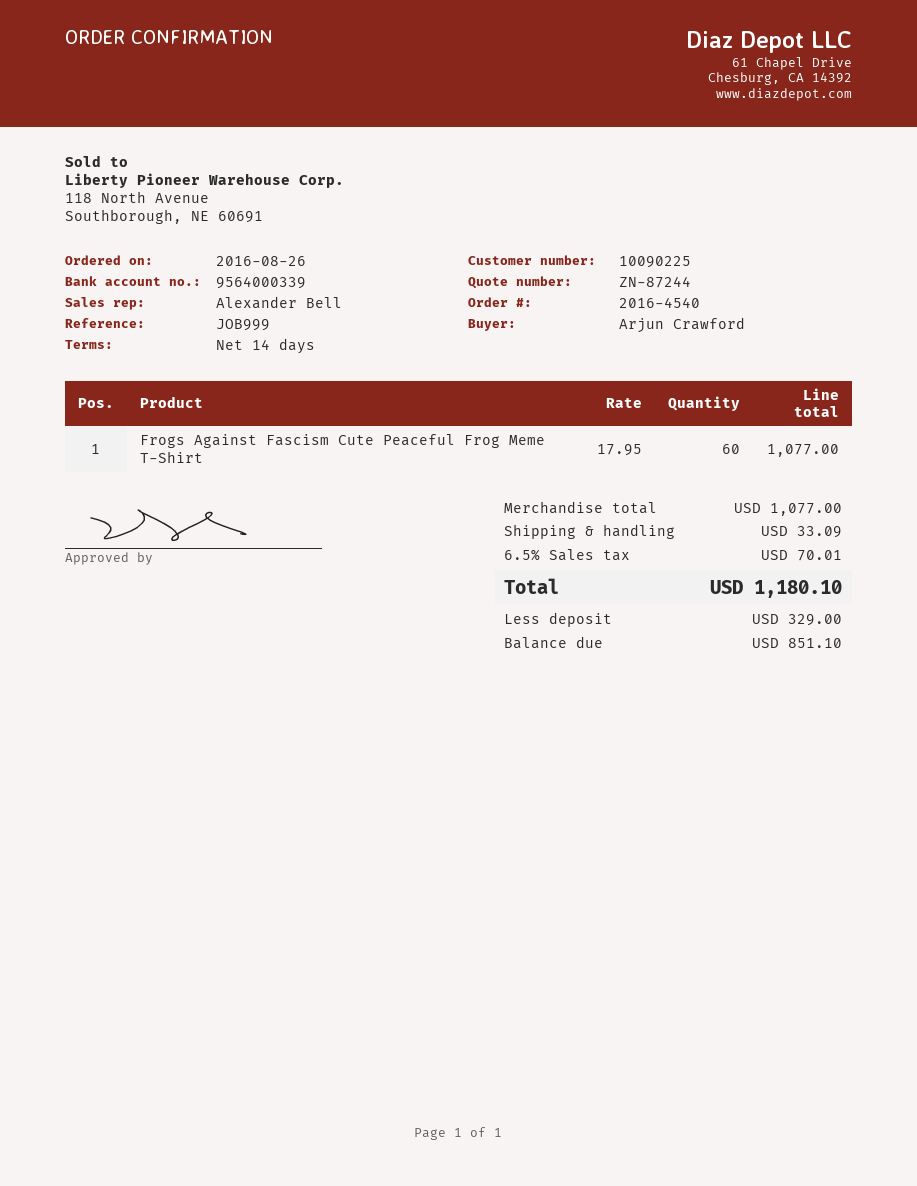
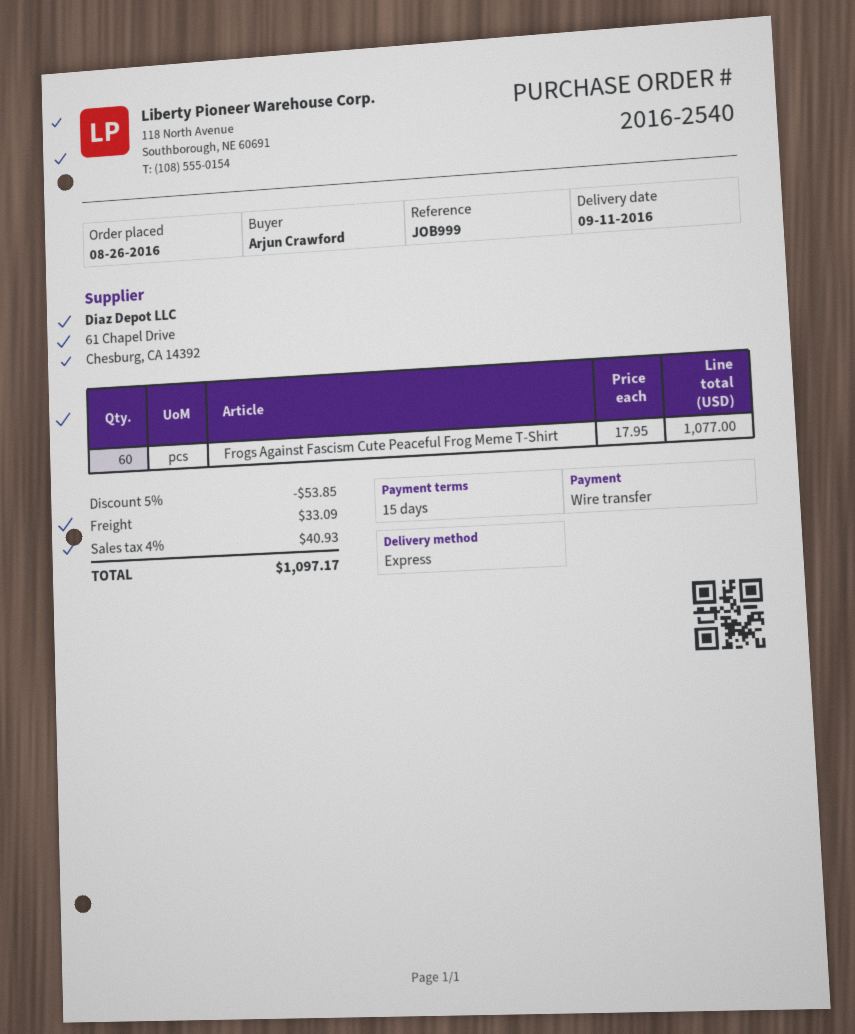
order number: 2016-4540 -> 2016-2540
payment terms: 14 days -> 15 days
discount: none -> 5% = 53.85
tax: 6.5% = 70.01 -> 4% = 40.93
total: 1180.10 -> 1097.17

